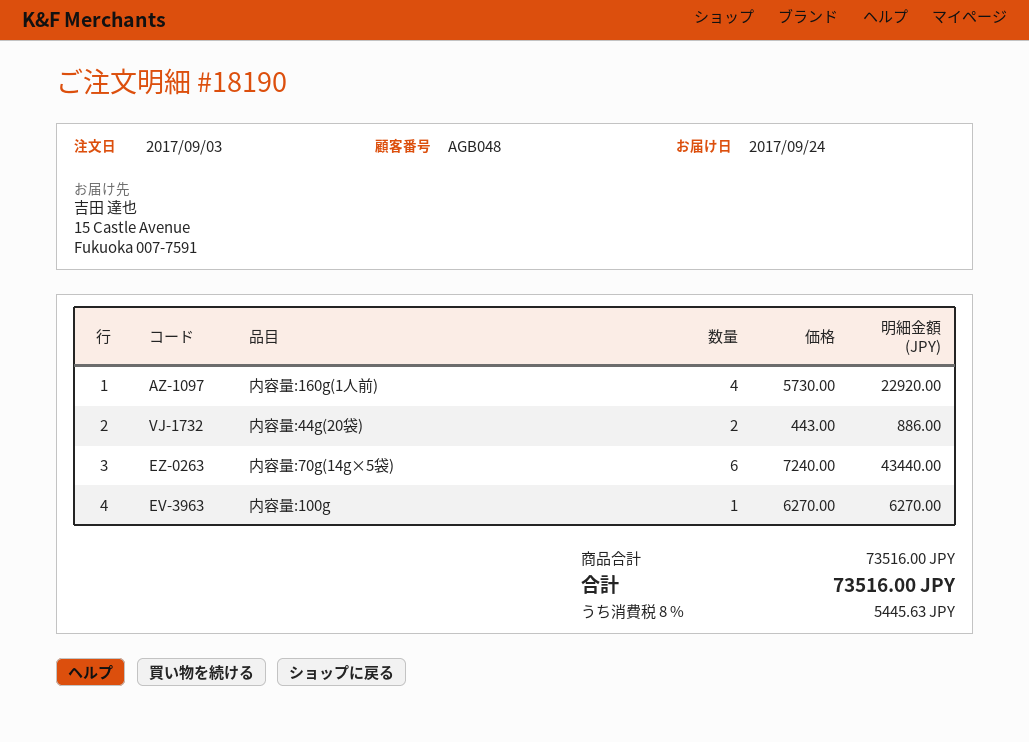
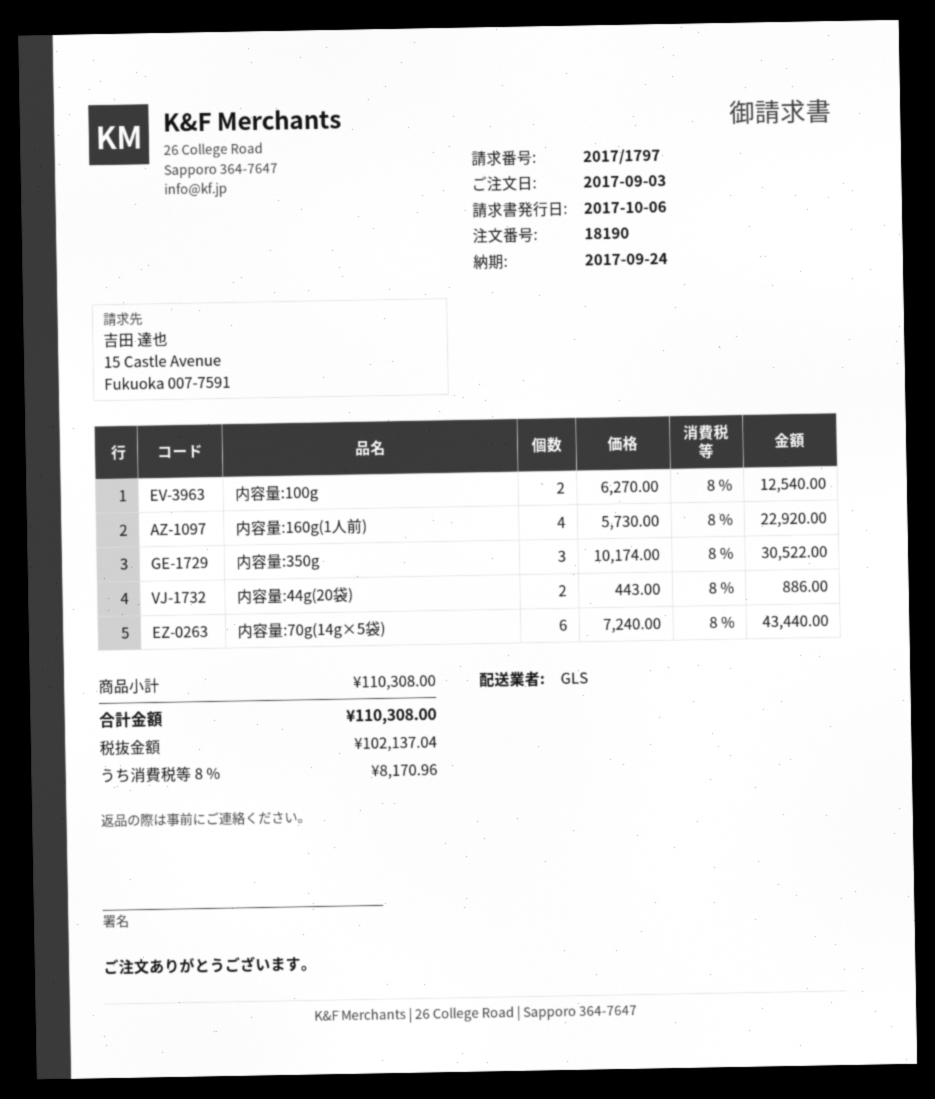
内容量:100g: 1 x 6270.00 = 6270.00 -> 2 x 6270.00 = 12540.00
内容量:350g: none -> 3 x 10174.00 = 30522.00
subtotal: 73516.00 -> 110308.00
tax: 8% = 5445.63 -> 8% = 8170.96
total: 73516.00 -> 110308.00

